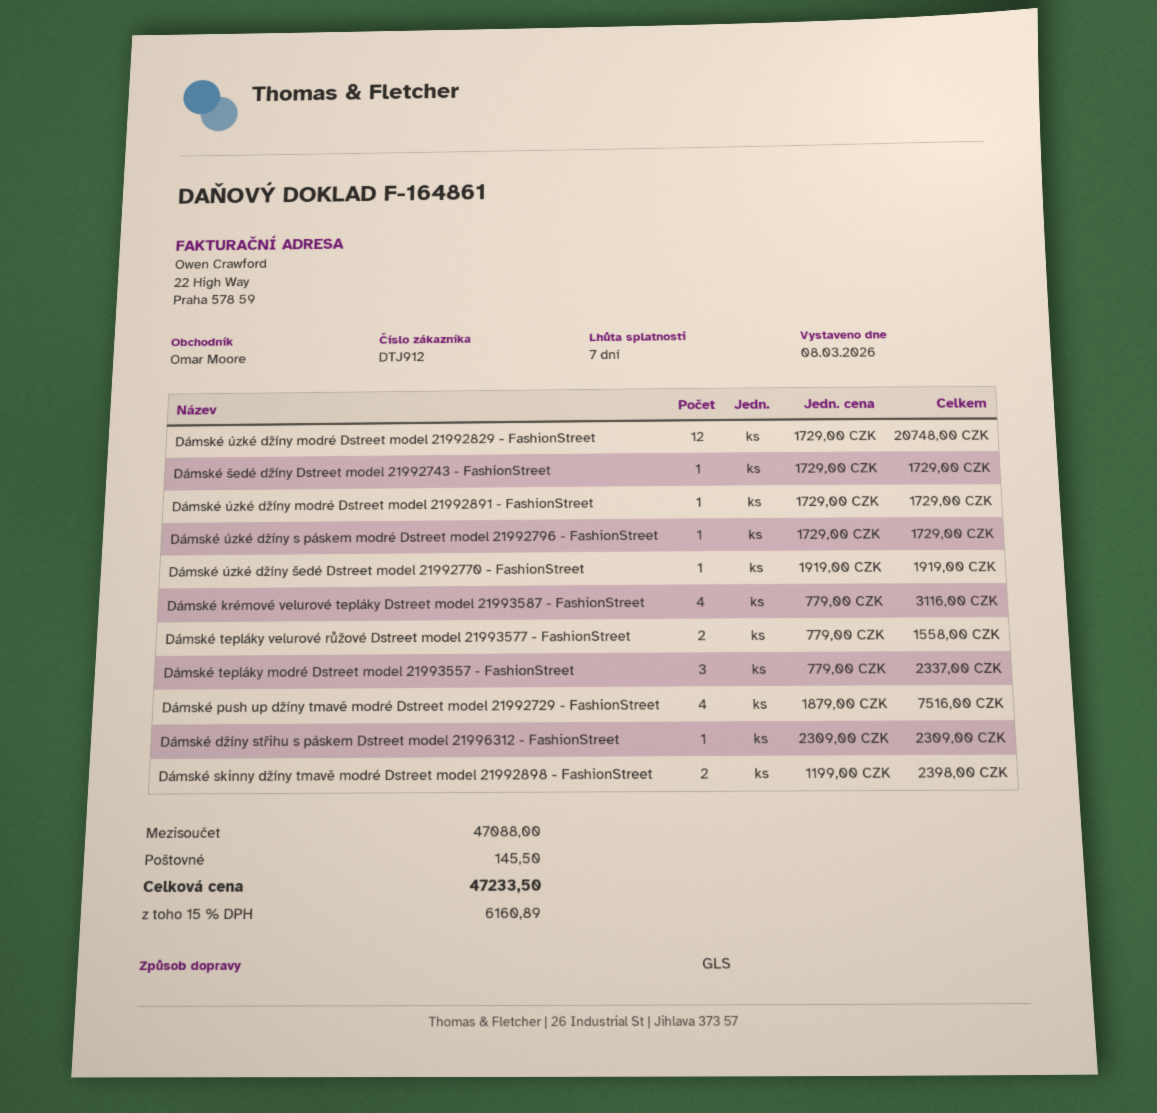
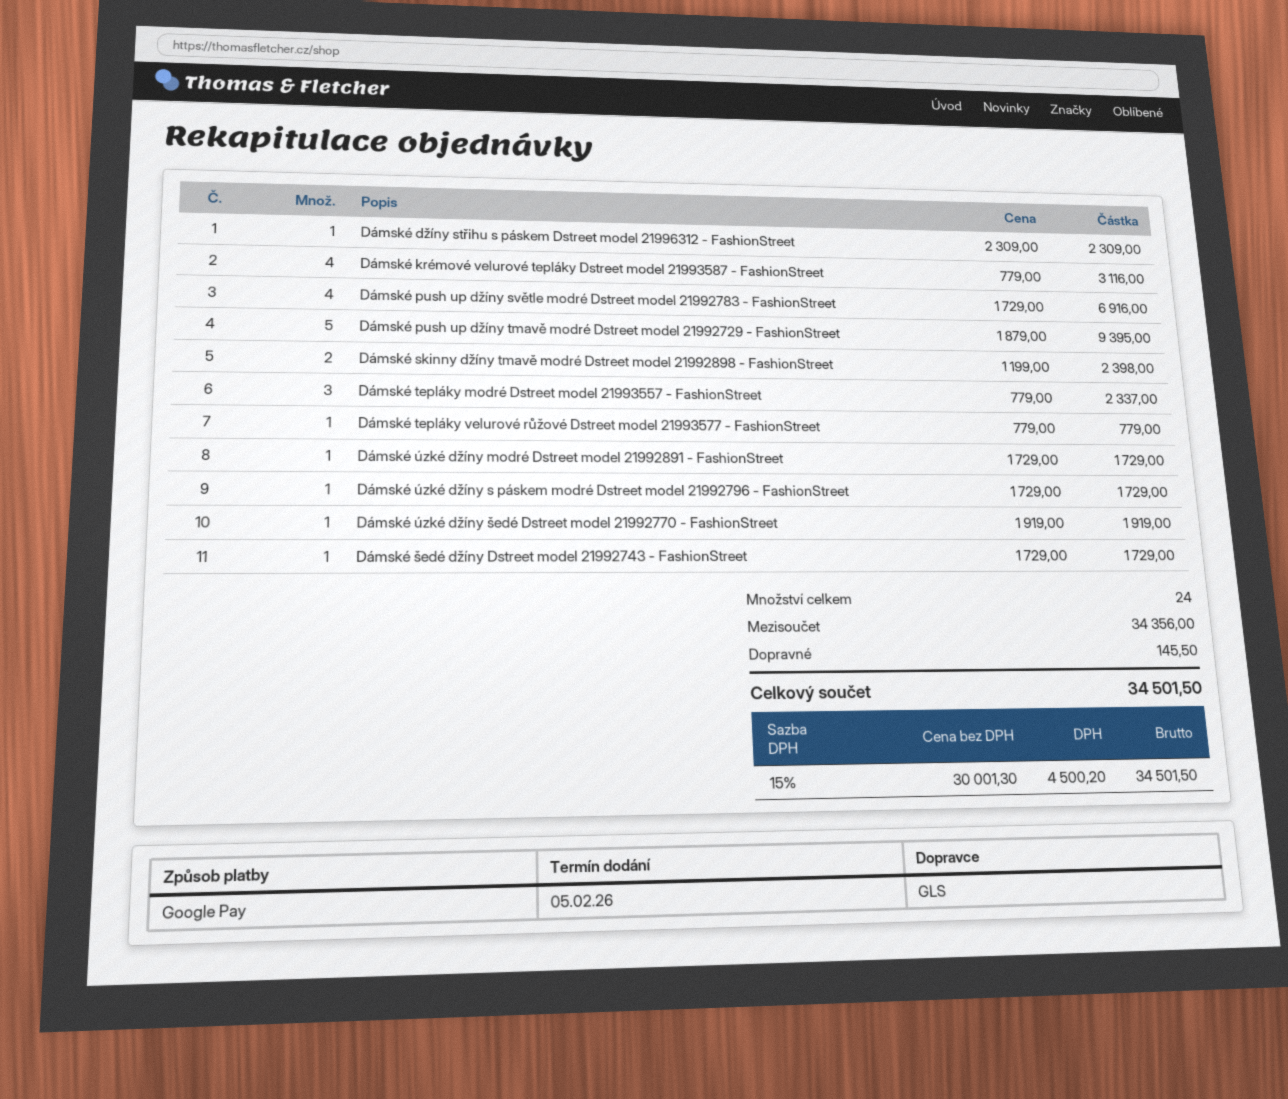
Dámské úzké džíny modré Dstreet model 21992829 - FashionStreet: 12 x 1729.00 = 20748.00 -> none
Dámské tepláky velurové růžové Dstreet model 21993577 - FashionStreet: 2 x 779.00 = 1558.00 -> 1 x 779.00 = 779.00
Dámské push up džíny tmavě modré Dstreet model 21992729 - FashionStreet: 4 x 1879.00 = 7516.00 -> 5 x 1879.00 = 9395.00
Dámské push up džíny světle modré Dstreet model 21992783 - FashionStreet: none -> 4 x 1729.00 = 6916.00
subtotal: 47088.00 -> 34356.00
tax: 15% = 6160.89 -> 15% = 4500.20
total: 47233.50 -> 34501.50

